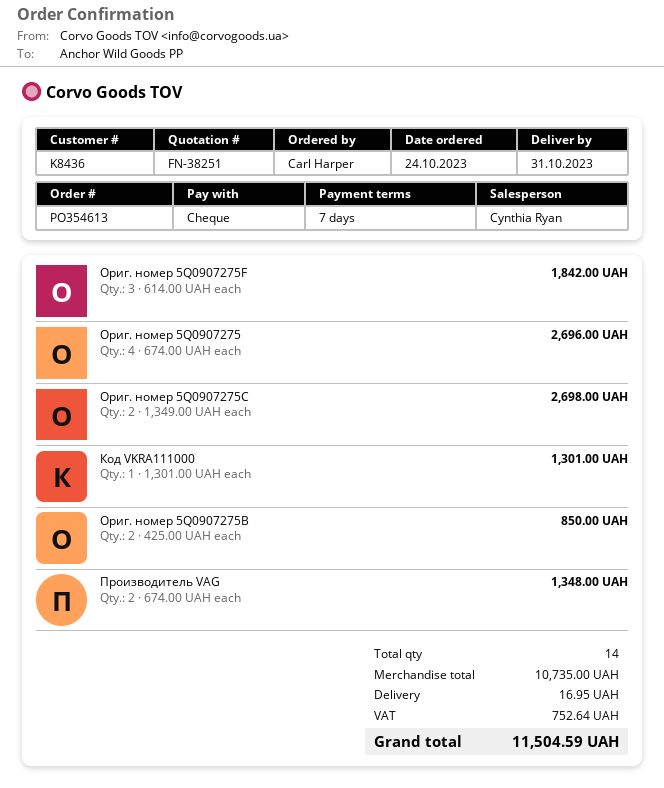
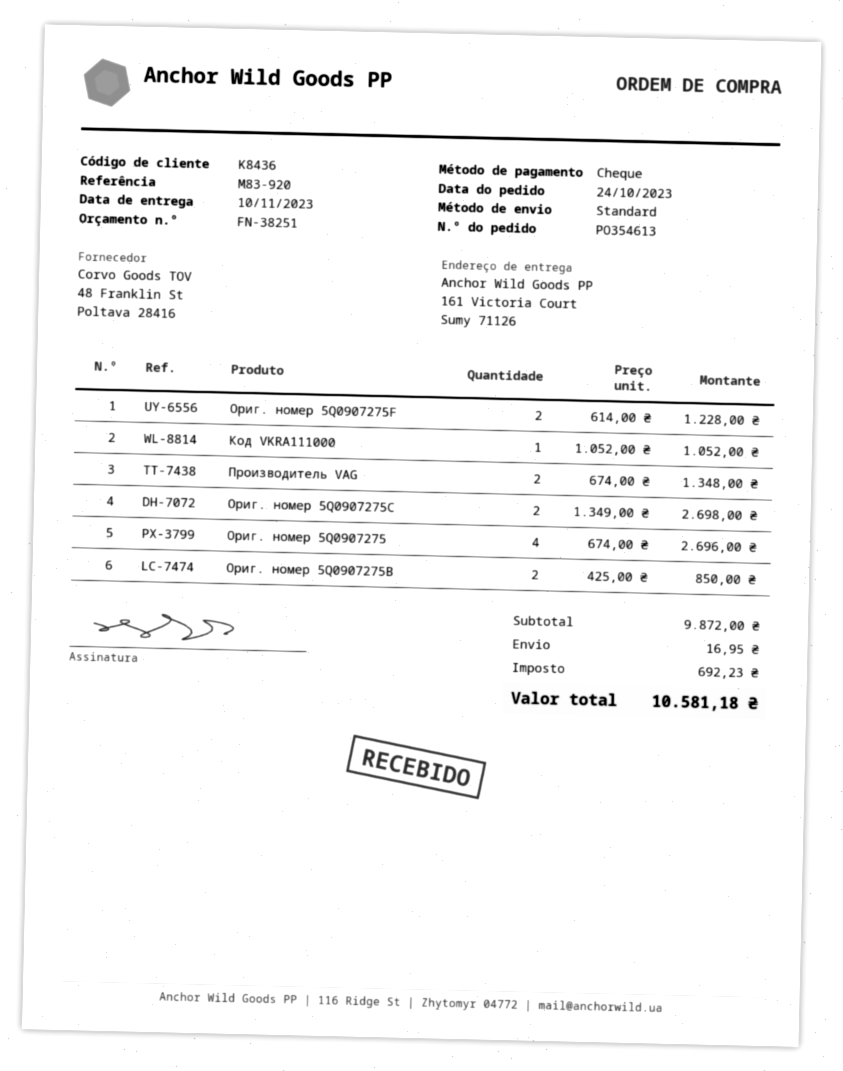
delivery date: 2023-10-31 -> 2023-11-10
Ориг. номер 5Q0907275F: 3 x 614.00 = 1842.00 -> 2 x 614.00 = 1228.00
Код VKRA111000: 1 x 1301.00 = 1301.00 -> 1 x 1052.00 = 1052.00
subtotal: 10735.00 -> 9872.00
tax: 752.64 -> 692.23
total: 11504.59 -> 10581.18

